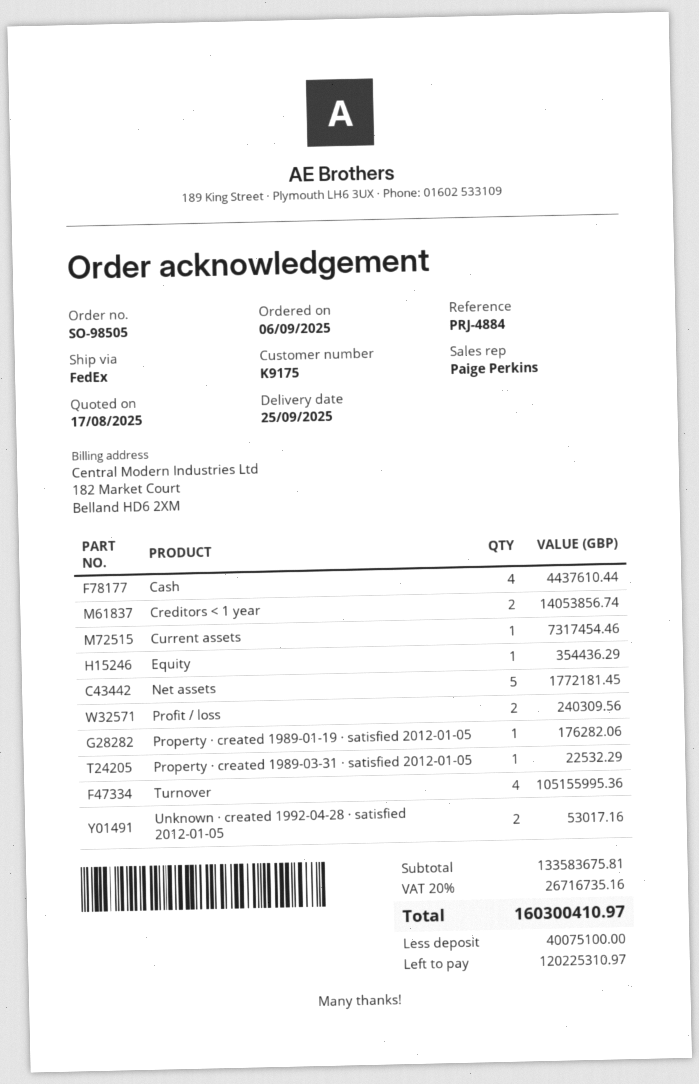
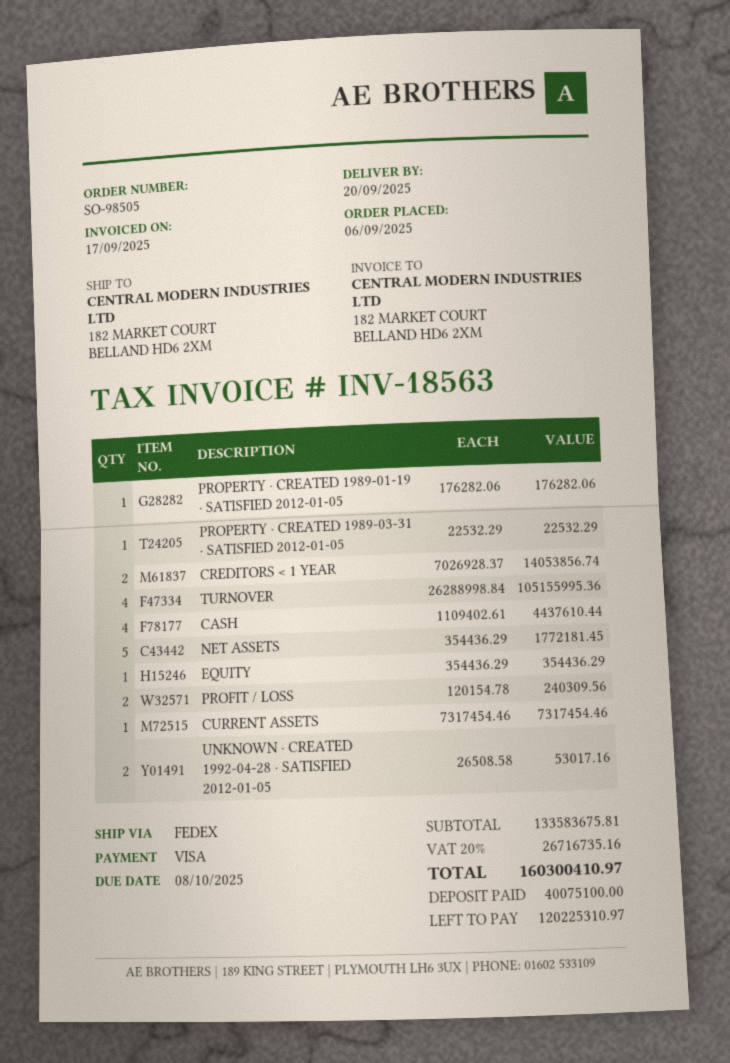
delivery date: 2025-09-25 -> 2025-09-20

